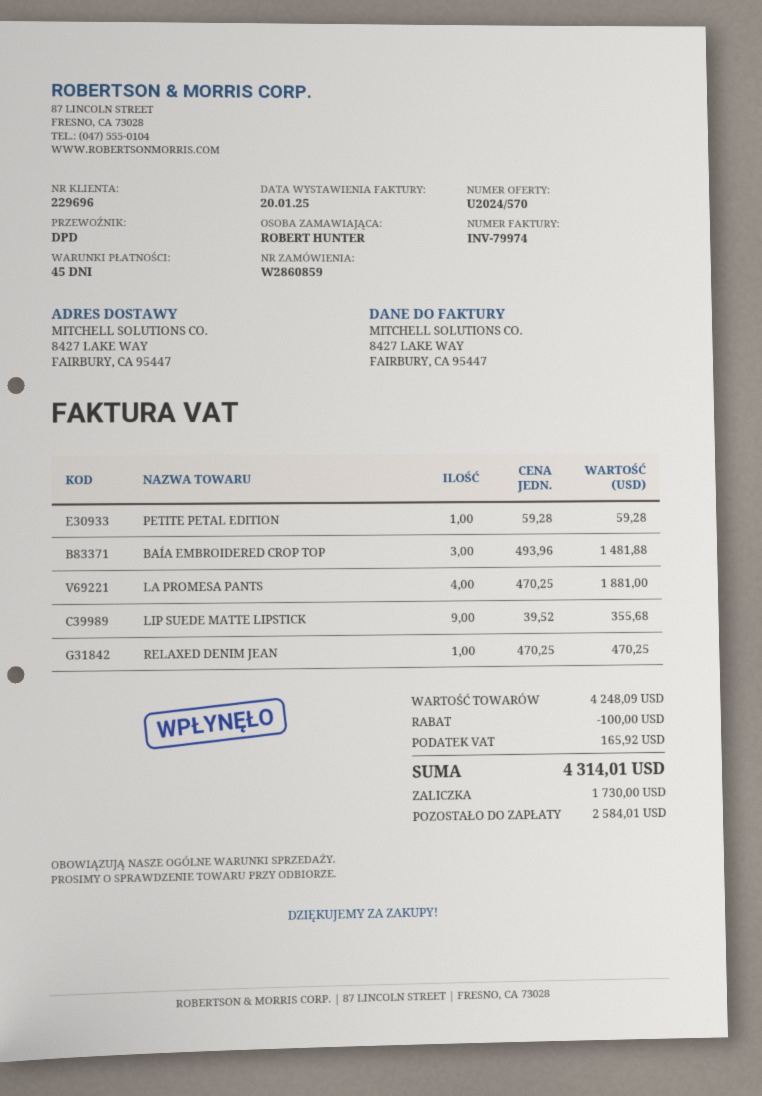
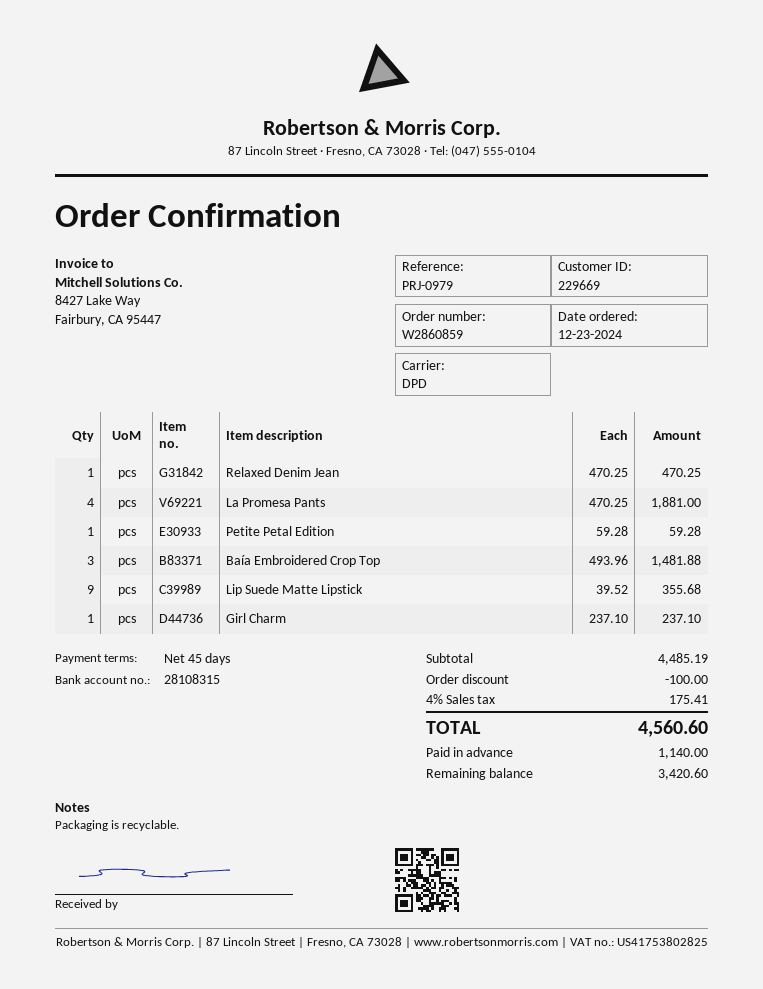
customer number: 229696 -> 229669
Girl Charm: none -> 1 x 237.10 = 237.10
subtotal: 4248.09 -> 4485.19
tax: 165.92 -> 175.41
total: 4314.01 -> 4560.60
deposit: 1730.00 -> 1140.00
balance: 2584.01 -> 3420.60

